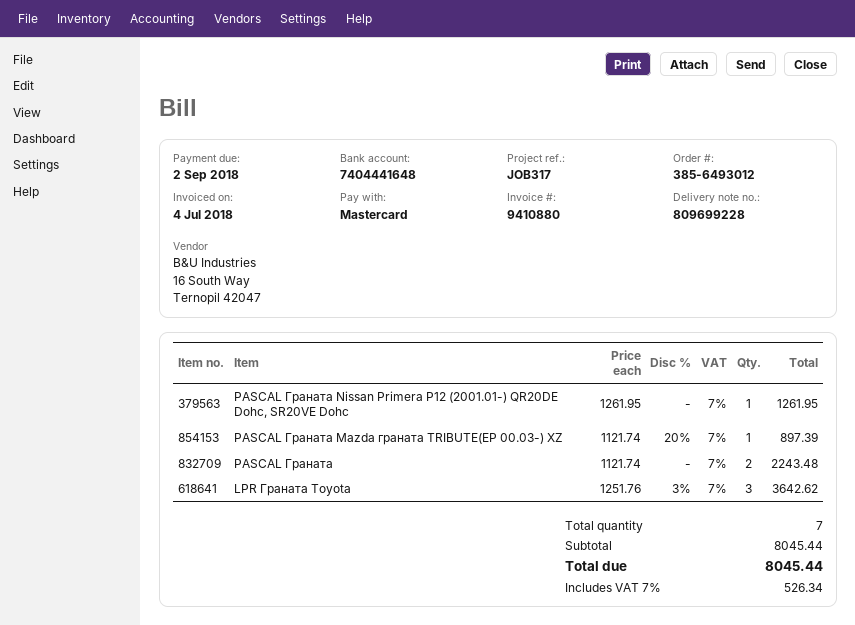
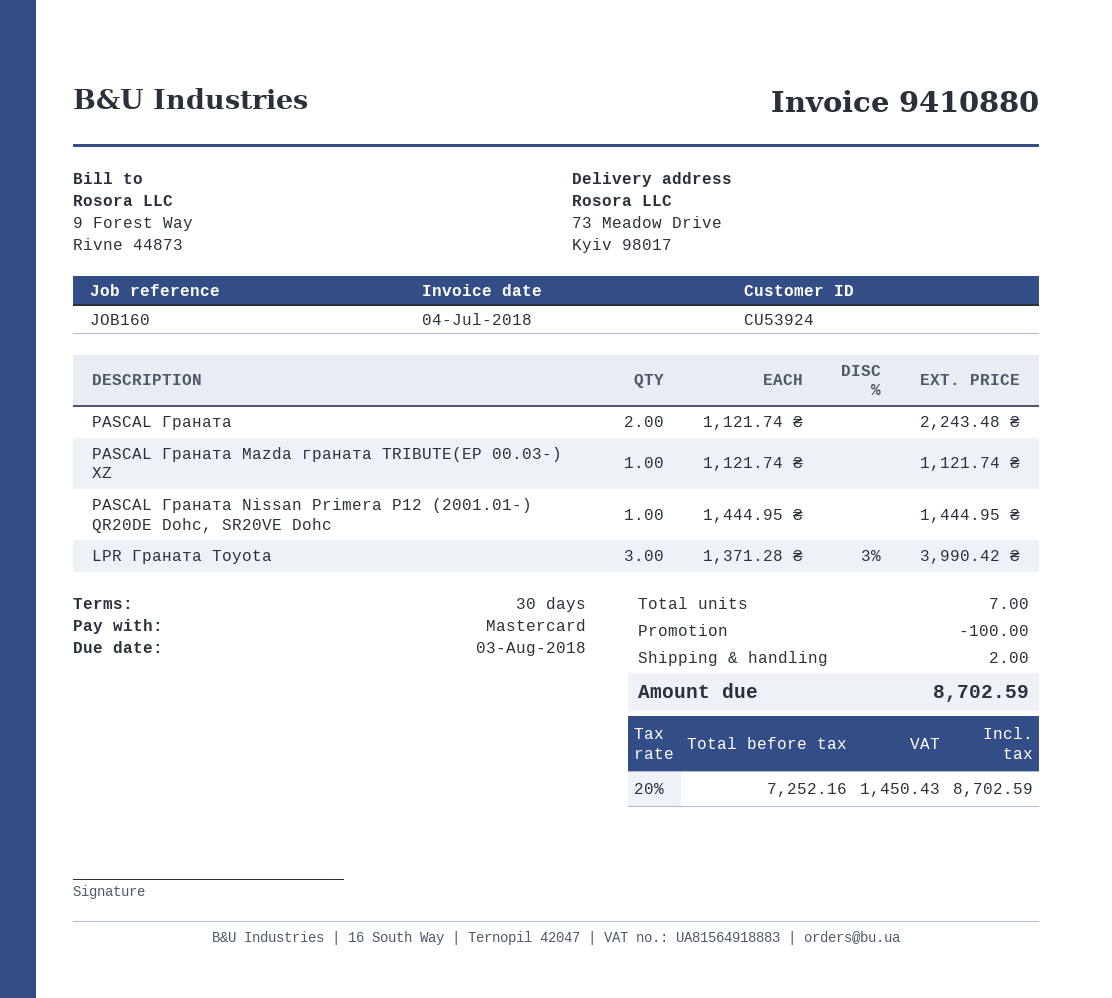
due date: 2018-09-02 -> 2018-08-03
reference: JOB317 -> JOB160
PASCAL Граната Nissan Primera P12 (2001.01-) QR20DE Dohc, SR20VE Dohc: 1 x 1261.95 = 1261.95 -> 1 x 1444.95 = 1444.95
PASCAL Граната Mazda граната TRIBUTE(EP 00.03-) XZ: 1 x 1121.74 - 20% = 897.39 -> 1 x 1121.74 = 1121.74
LPR Граната Toyota: 3 x 1251.76 - 3% = 3642.62 -> 3 x 1371.28 - 3% = 3990.42
discount: none -> 100.00
shipping: none -> 2.00
tax: 7% = 526.34 -> 20% = 1450.43
total: 8045.44 -> 8702.59

